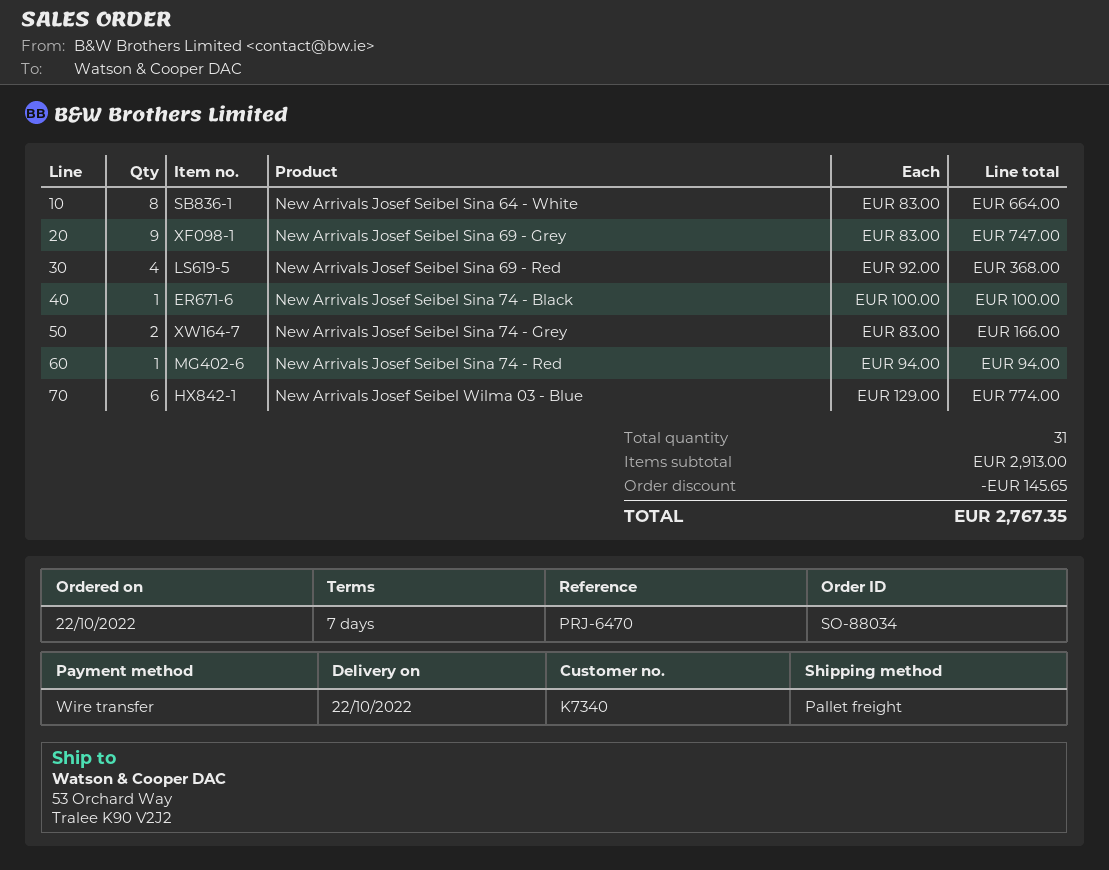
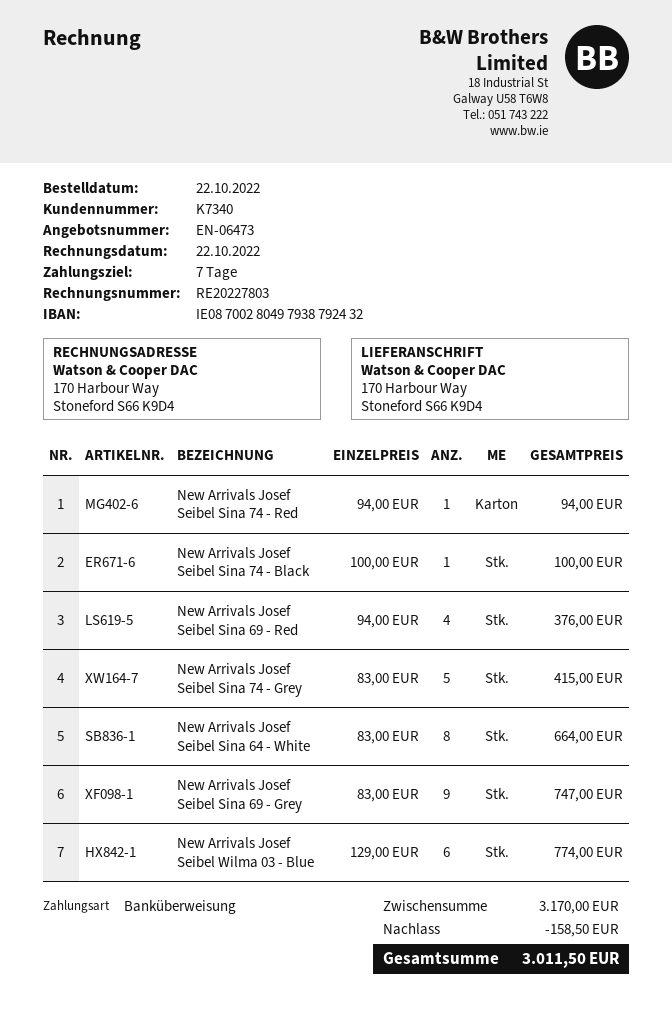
ship to: 53 Orchard Way, Tralee K90 V2J2 -> 170 Harbour Way, Stoneford S66 K9D4
New Arrivals Josef Seibel Sina 69 - Red: 4 x 92.00 = 368.00 -> 4 x 94.00 = 376.00
New Arrivals Josef Seibel Sina 74 - Grey: 2 x 83.00 = 166.00 -> 5 x 83.00 = 415.00
subtotal: 2913.00 -> 3170.00
discount: 145.65 -> 158.50
total: 2767.35 -> 3011.50

